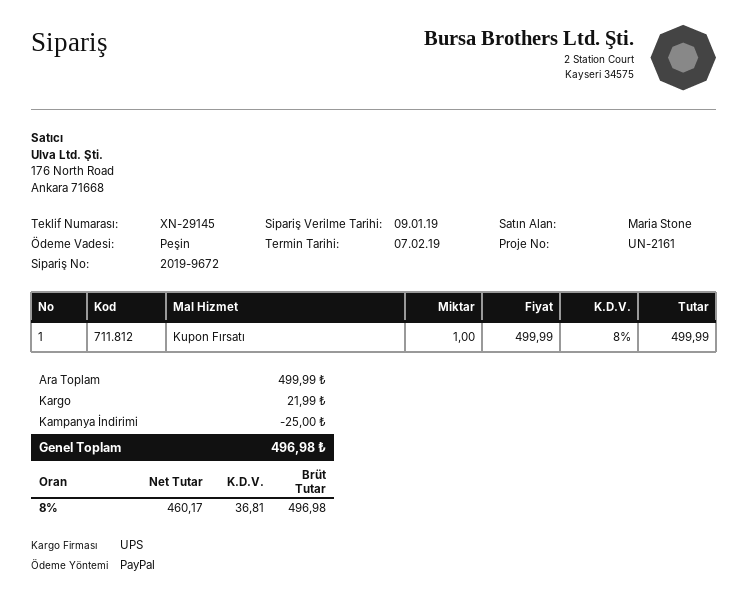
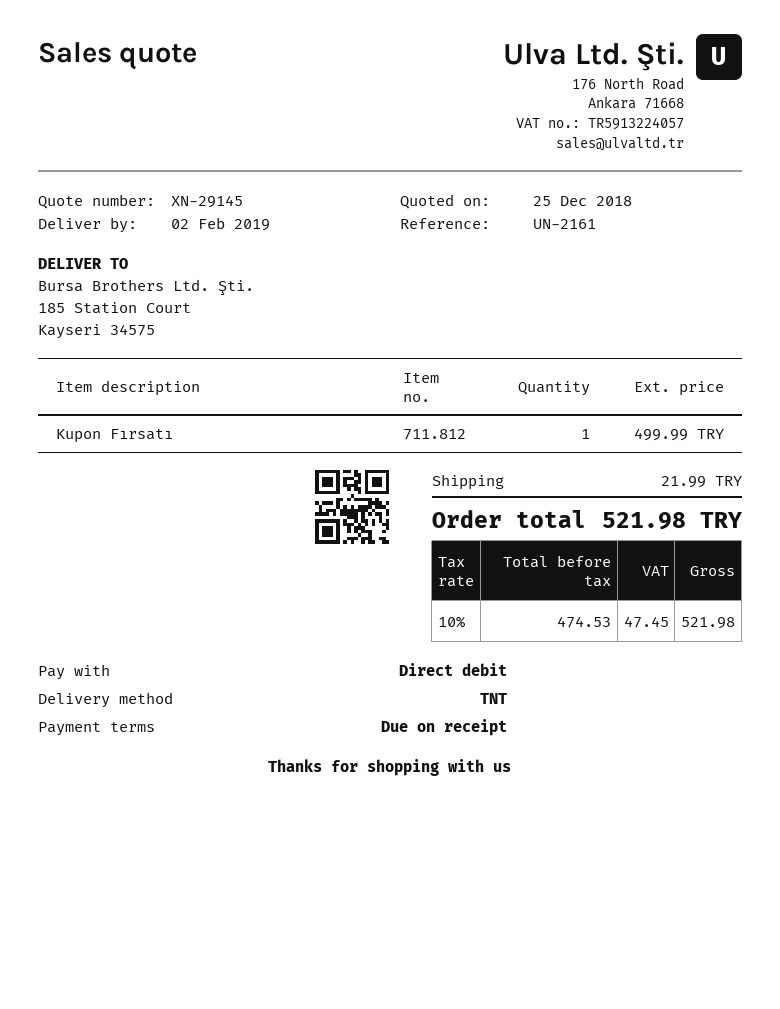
delivery date: 2019-02-07 -> 2019-02-02
payment method: PayPal -> direct debit
shipping method: UPS -> TNT
discount: 25.00 -> none
net: 460.17 -> 474.53
tax: 8% = 36.81 -> 10% = 47.45
total: 496.98 -> 521.98

